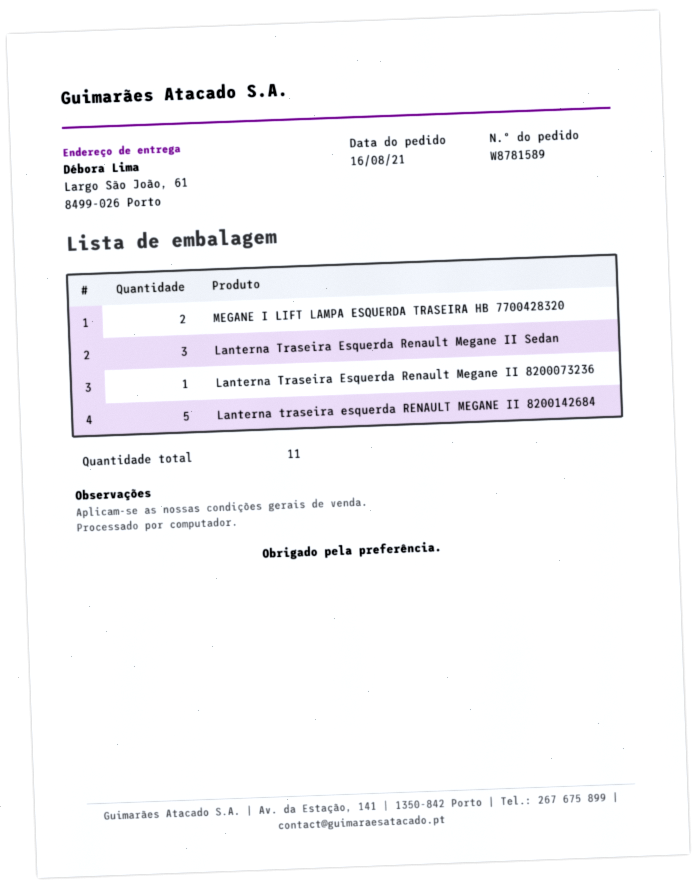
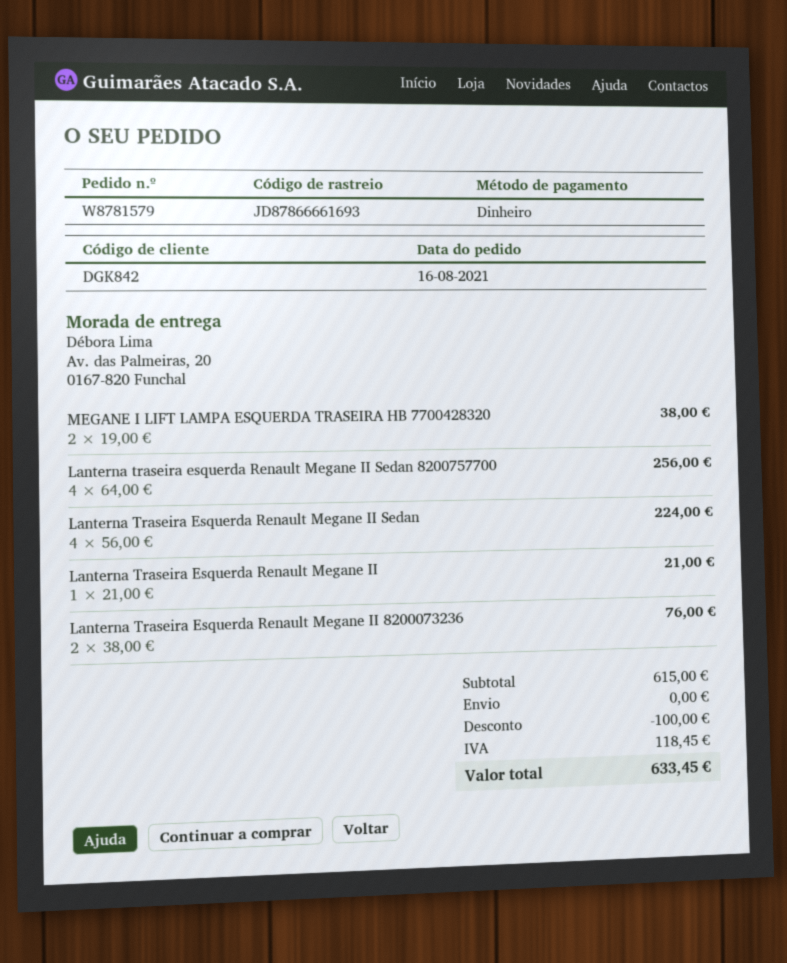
order number: W8781589 -> W8781579
ship to: Largo São João, 61, 8499-026 Porto -> Av. das Palmeiras, 20, 0167-820 Funchal
Lanterna Traseira Esquerda Renault Megane II Sedan: 3 -> 4
Lanterna Traseira Esquerda Renault Megane II 8200073236: 1 -> 2
Lanterna traseira esquerda RENAULT MEGANE II 8200142684: 5 -> none
Lanterna traseira esquerda Renault Megane II Sedan 8200757700: none -> 4
Lanterna Traseira Esquerda Renault Megane II: none -> 1

